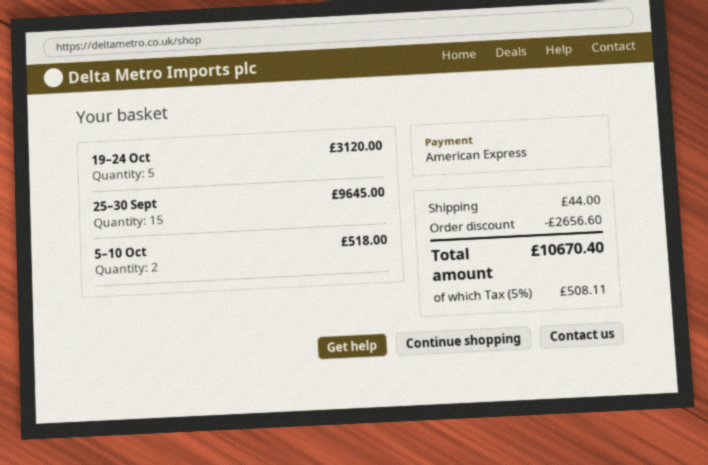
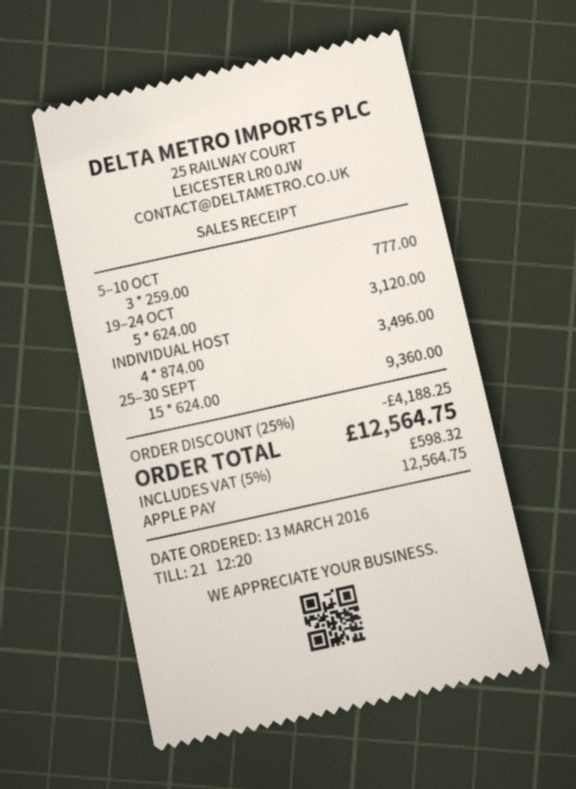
payment method: American Express -> Apple Pay
25–30 Sept: 15 for 9645.00 -> 15 for 9360.00
5–10 Oct: 2 for 518.00 -> 3 for 777.00
INDIVIDUAL HOST: none -> 4 for 3496.00
discount: 2656.60 -> 4188.25
shipping: 44.00 -> none
tax: 5% = 508.11 -> 5% = 598.32
total: 10670.40 -> 12564.75

